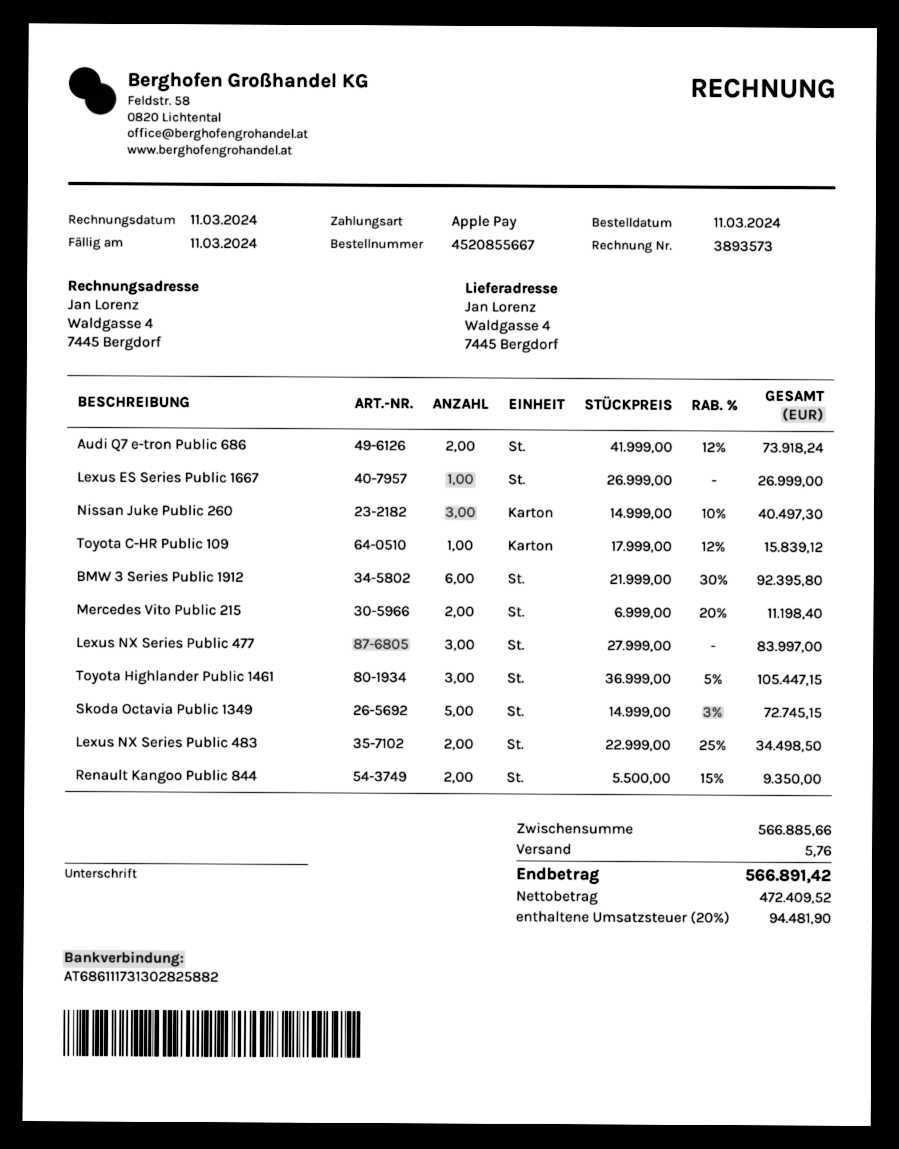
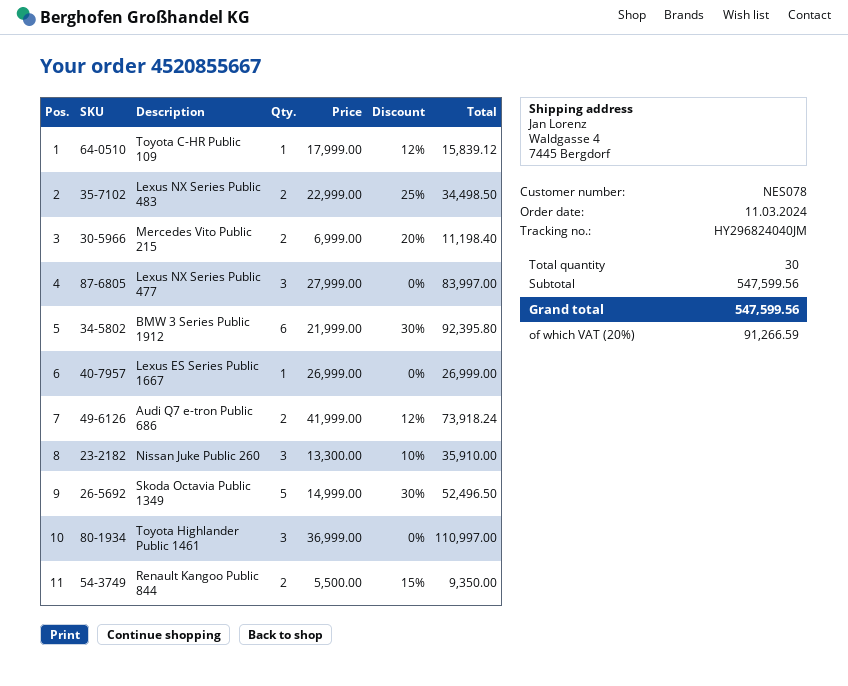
Nissan Juke Public 260: 3 x 14999.00 - 10% = 40497.30 -> 3 x 13300.00 - 10% = 35910.00
Toyota Highlander Public 1461: 3 x 36999.00 - 5% = 105447.15 -> 3 x 36999.00 = 110997.00
Skoda Octavia Public 1349: 5 x 14999.00 - 3% = 72745.15 -> 5 x 14999.00 - 30% = 52496.50
subtotal: 566885.66 -> 547599.56
shipping: 5.76 -> none
tax: 20% = 94481.90 -> 20% = 91266.59
total: 566891.42 -> 547599.56

